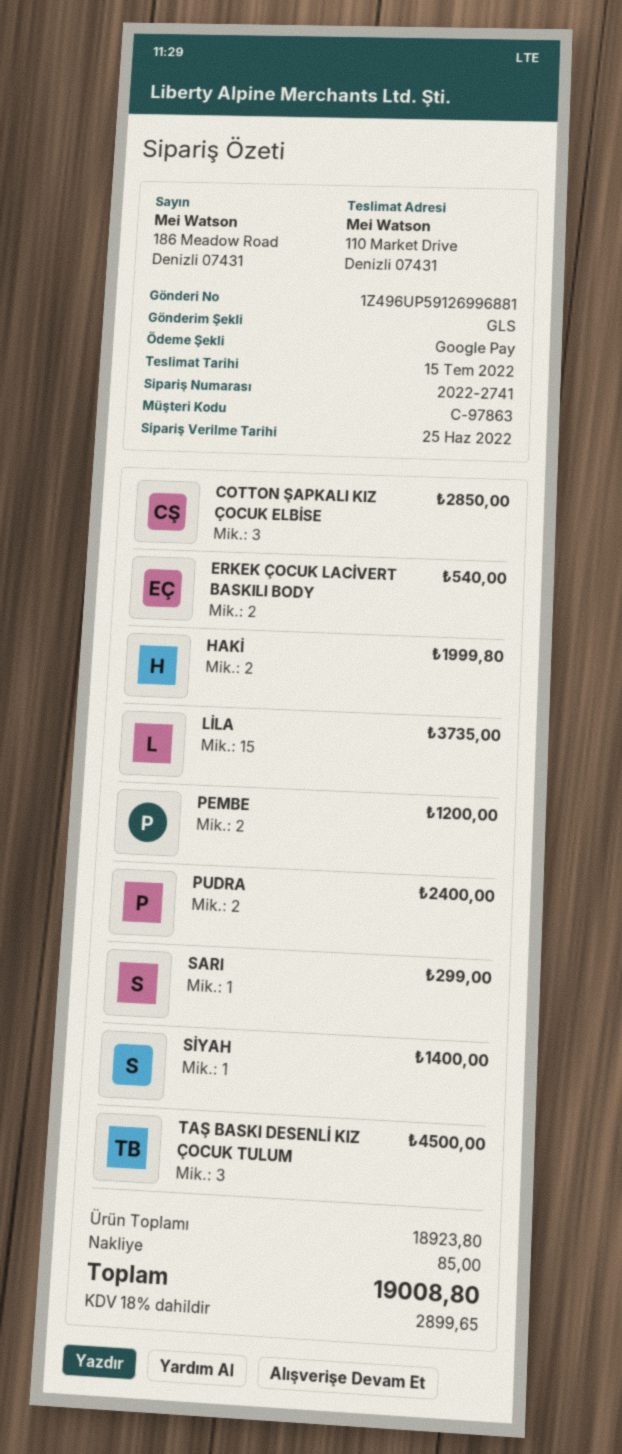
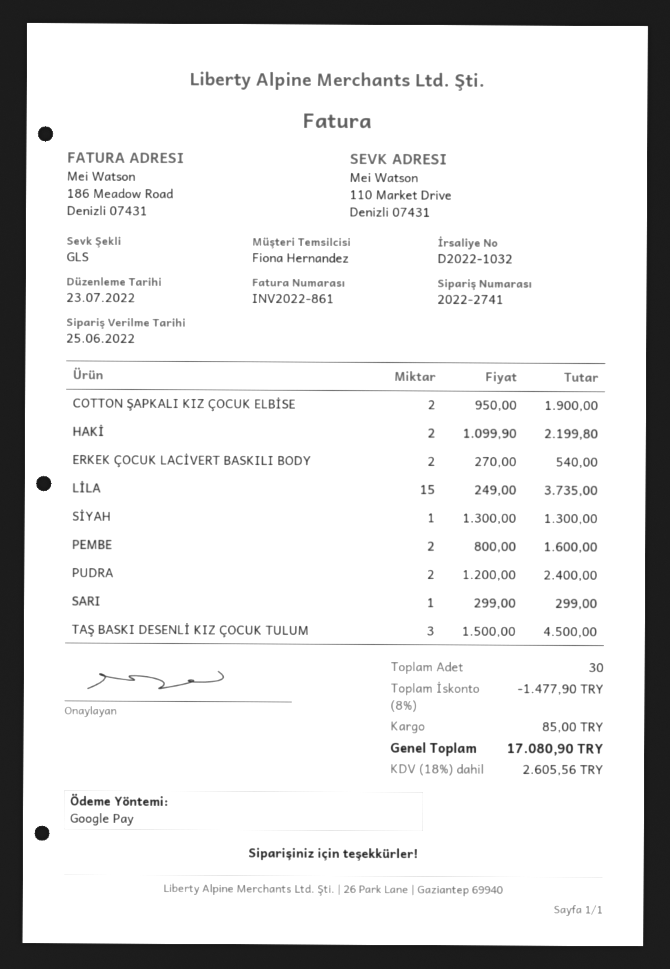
COTTON ŞAPKALI KIZ ÇOCUK ELBİSE: 3 for 2850.00 -> 2 for 1900.00
HAKİ: 2 for 1999.80 -> 2 for 2199.80
PEMBE: 2 for 1200.00 -> 2 for 1600.00
SİYAH: 1 for 1400.00 -> 1 for 1300.00
discount: none -> 8% = 1477.90
tax: 18% = 2899.65 -> 18% = 2605.56
total: 19008.80 -> 17080.90

